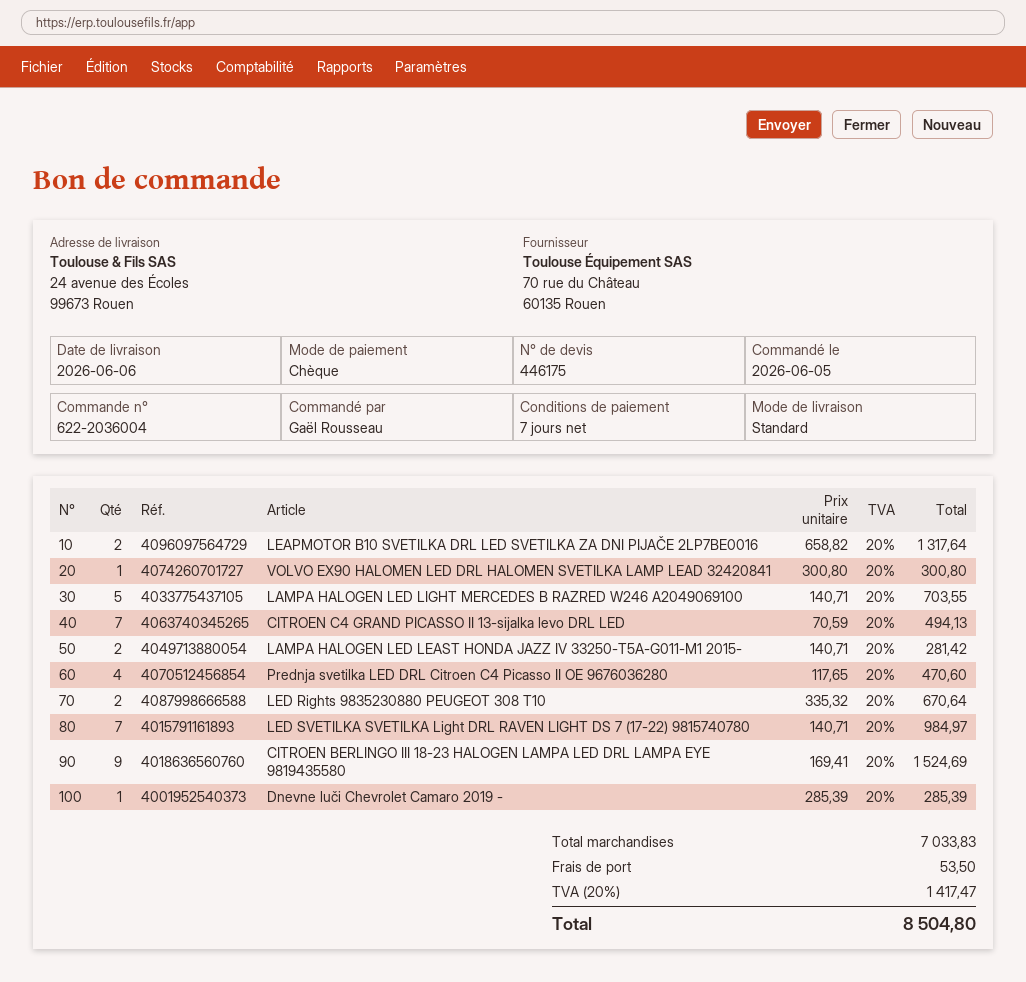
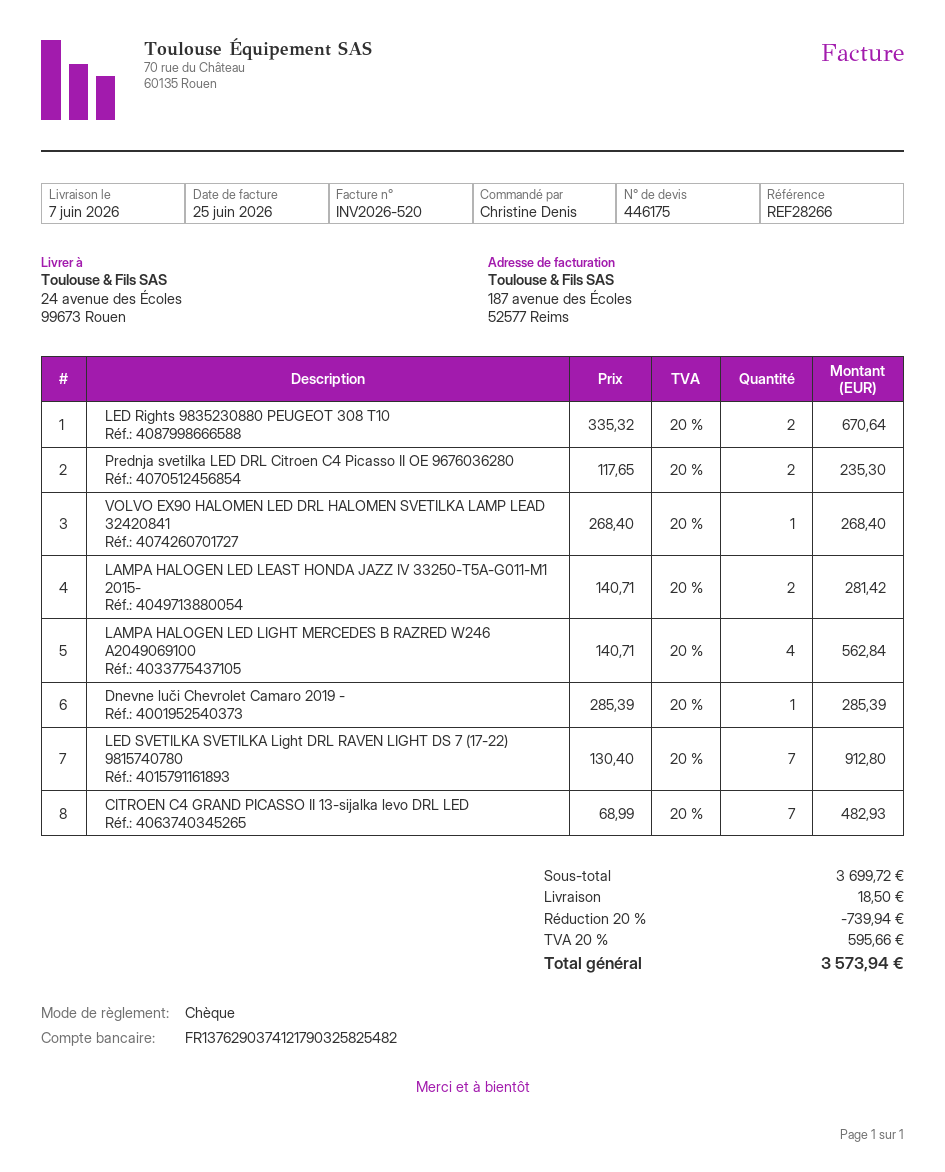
delivery date: 2026-06-06 -> 2026-06-07
ordered by: Gaël Rousseau -> Christine Denis
LEAPMOTOR B10 SVETILKA DRL LED SVETILKA ZA DNI PIJAČE 2LP7BE0016: 2 x 658.82 = 1317.64 -> none
VOLVO EX90 HALOMEN LED DRL HALOMEN SVETILKA LAMP LEAD 32420841: 1 x 300.80 = 300.80 -> 1 x 268.40 = 268.40
LAMPA HALOGEN LED LIGHT MERCEDES B RAZRED W246 A2049069100: 5 x 140.71 = 703.55 -> 4 x 140.71 = 562.84
CITROEN C4 GRAND PICASSO II 13-sijalka levo DRL LED: 7 x 70.59 = 494.13 -> 7 x 68.99 = 482.93
Prednja svetilka LED DRL Citroen C4 Picasso II OE 9676036280: 4 x 117.65 = 470.60 -> 2 x 117.65 = 235.30
LED SVETILKA SVETILKA Light DRL RAVEN LIGHT DS 7 (17-22) 9815740780: 7 x 140.71 = 984.97 -> 7 x 130.40 = 912.80
CITROEN BERLINGO III 18-23 HALOGEN LAMPA LED DRL LAMPA EYE 9819435580: 9 x 169.41 = 1524.69 -> none
subtotal: 7033.83 -> 3699.72
discount: none -> 20% = 739.94
shipping: 53.50 -> 18.50
tax: 20% = 1417.47 -> 20% = 595.66
total: 8504.80 -> 3573.94

